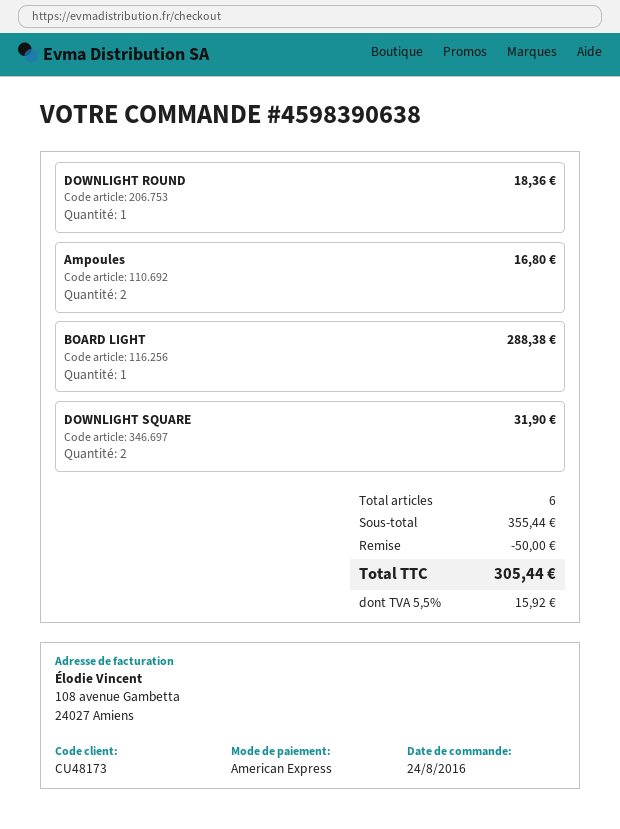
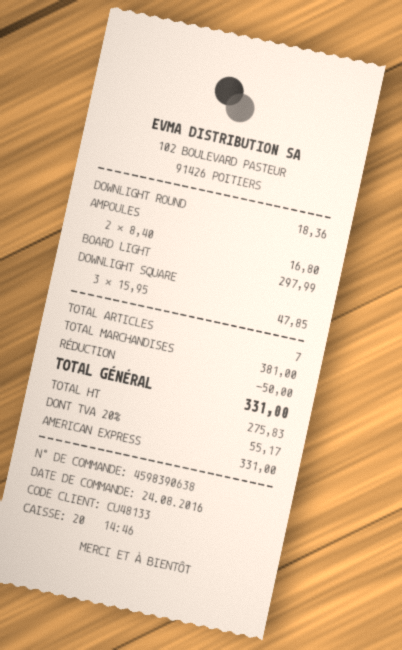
customer number: CU48173 -> CU48133
BOARD LIGHT: 1 for 288.38 -> 1 for 297.99
DOWNLIGHT SQUARE: 2 for 31.90 -> 3 for 47.85
total quantity: 6 -> 7
subtotal: 355.44 -> 381.00
tax: 5.5% = 15.92 -> 20% = 55.17
total: 305.44 -> 331.00

